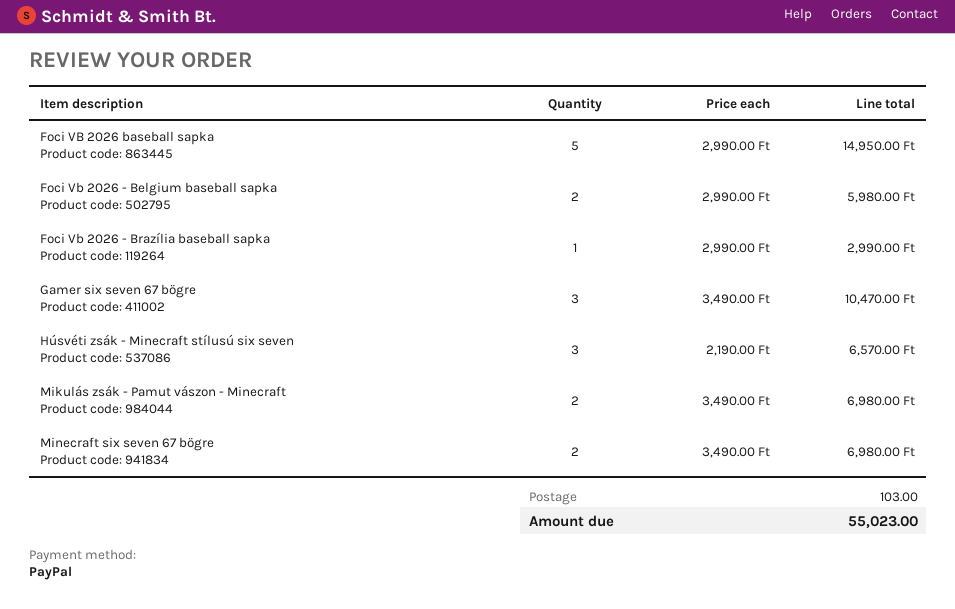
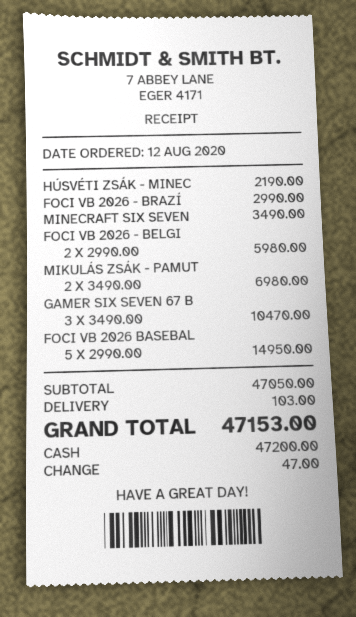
payment method: PayPal -> cash
Húsvéti zsák - Minecraft stílusú six seven: 3 x 2190.00 = 6570.00 -> 1 x 2190.00 = 2190.00
Minecraft six seven 67 bögre: 2 x 3490.00 = 6980.00 -> 1 x 3490.00 = 3490.00
total: 55023.00 -> 47153.00

